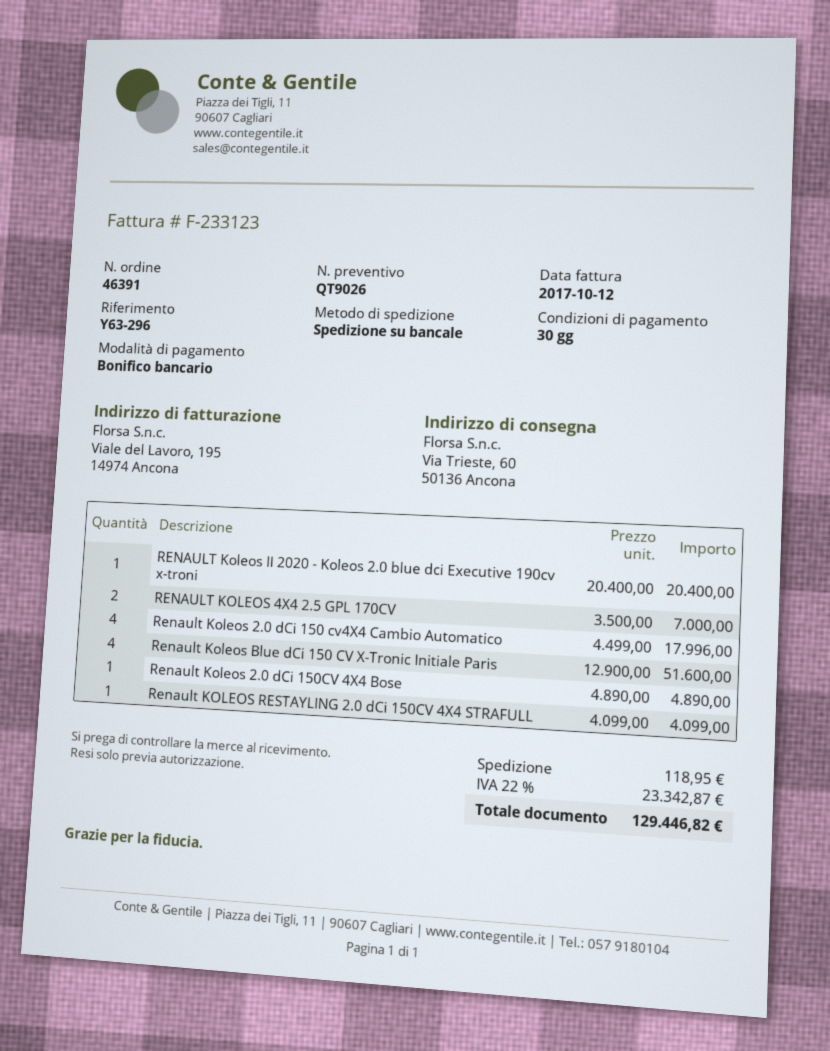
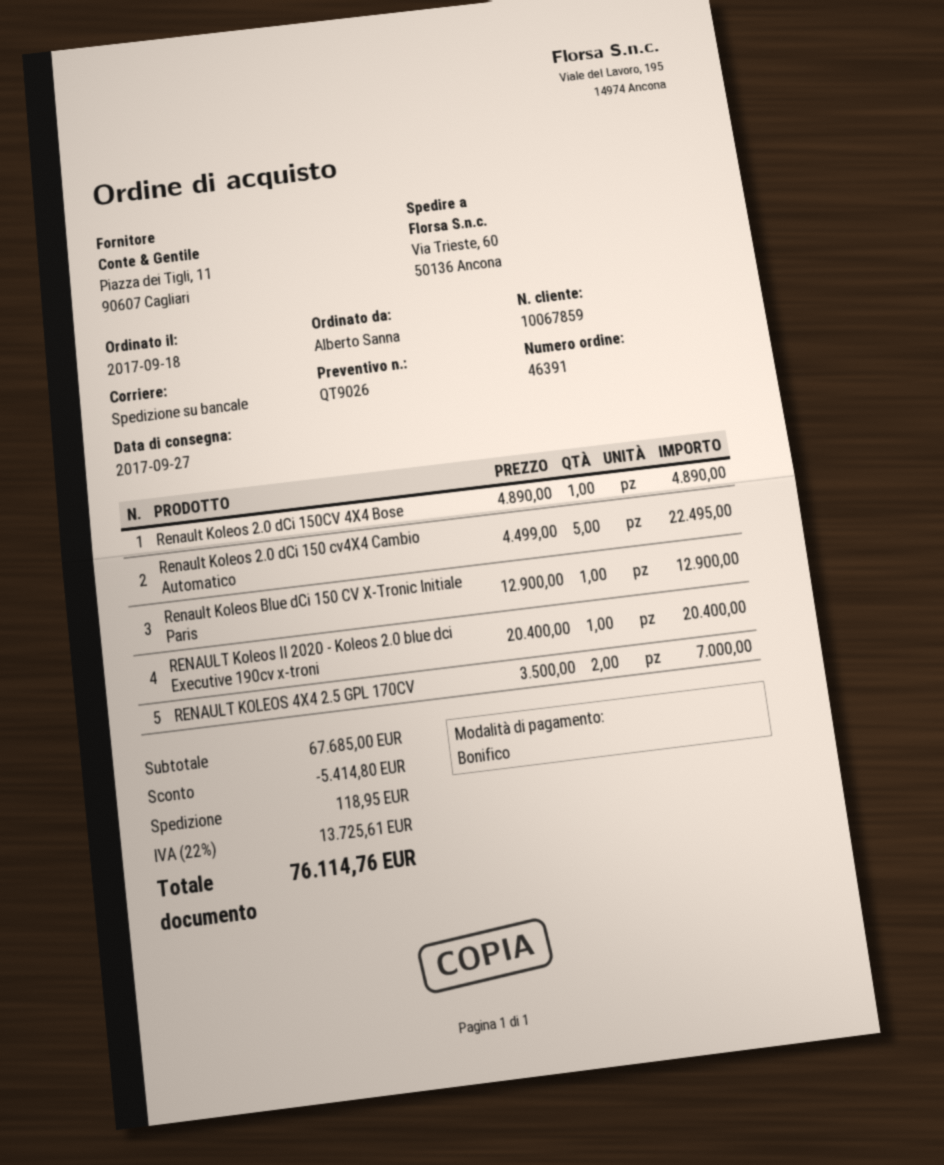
Renault Koleos 2.0 dCi 150 cv4X4 Cambio Automatico: 4 x 4499.00 = 17996.00 -> 5 x 4499.00 = 22495.00
Renault Koleos Blue dCi 150 CV X-Tronic Initiale Paris: 4 x 12900.00 = 51600.00 -> 1 x 12900.00 = 12900.00
Renault KOLEOS RESTAYLING 2.0 dCi 150CV 4X4 STRAFULL: 1 x 4099.00 = 4099.00 -> none
discount: none -> 5414.80
tax: 22% = 23342.87 -> 22% = 13725.61
total: 129446.82 -> 76114.76

